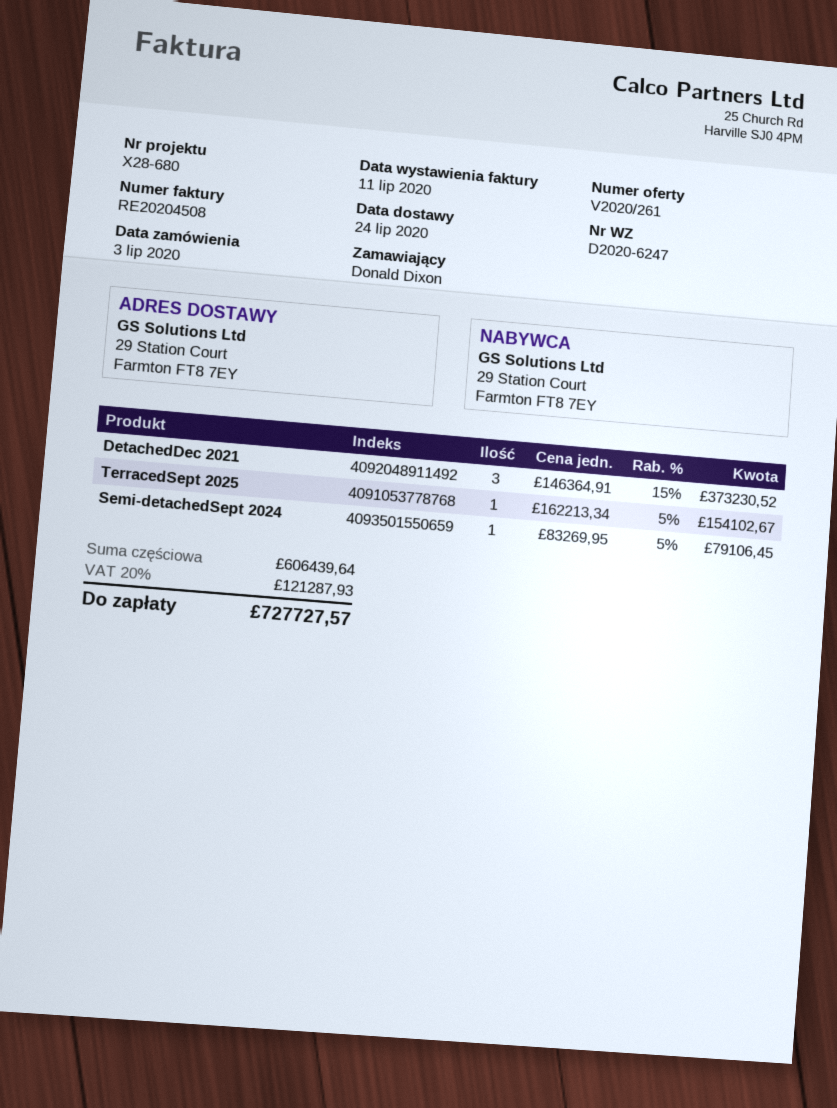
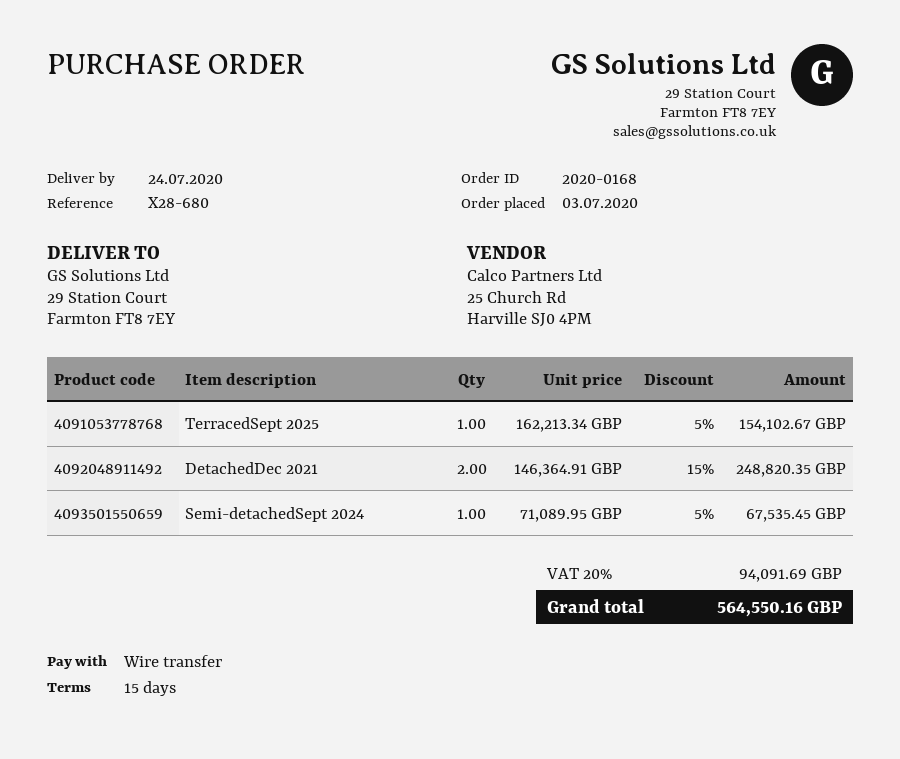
DetachedDec 2021: 3 x 146364.91 - 15% = 373230.52 -> 2 x 146364.91 - 15% = 248820.35
Semi-detachedSept 2024: 1 x 83269.95 - 5% = 79106.45 -> 1 x 71089.95 - 5% = 67535.45
tax: 20% = 121287.93 -> 20% = 94091.69
total: 727727.57 -> 564550.16

